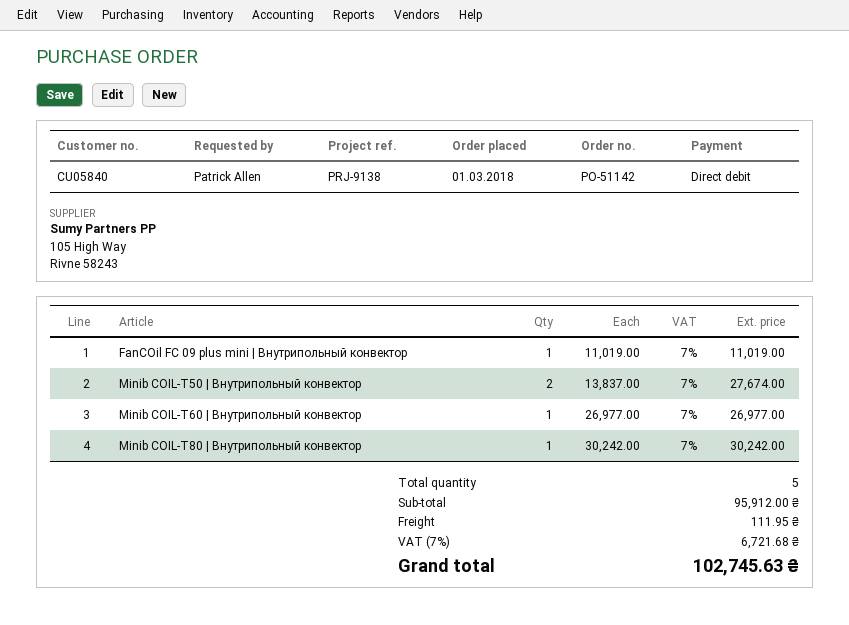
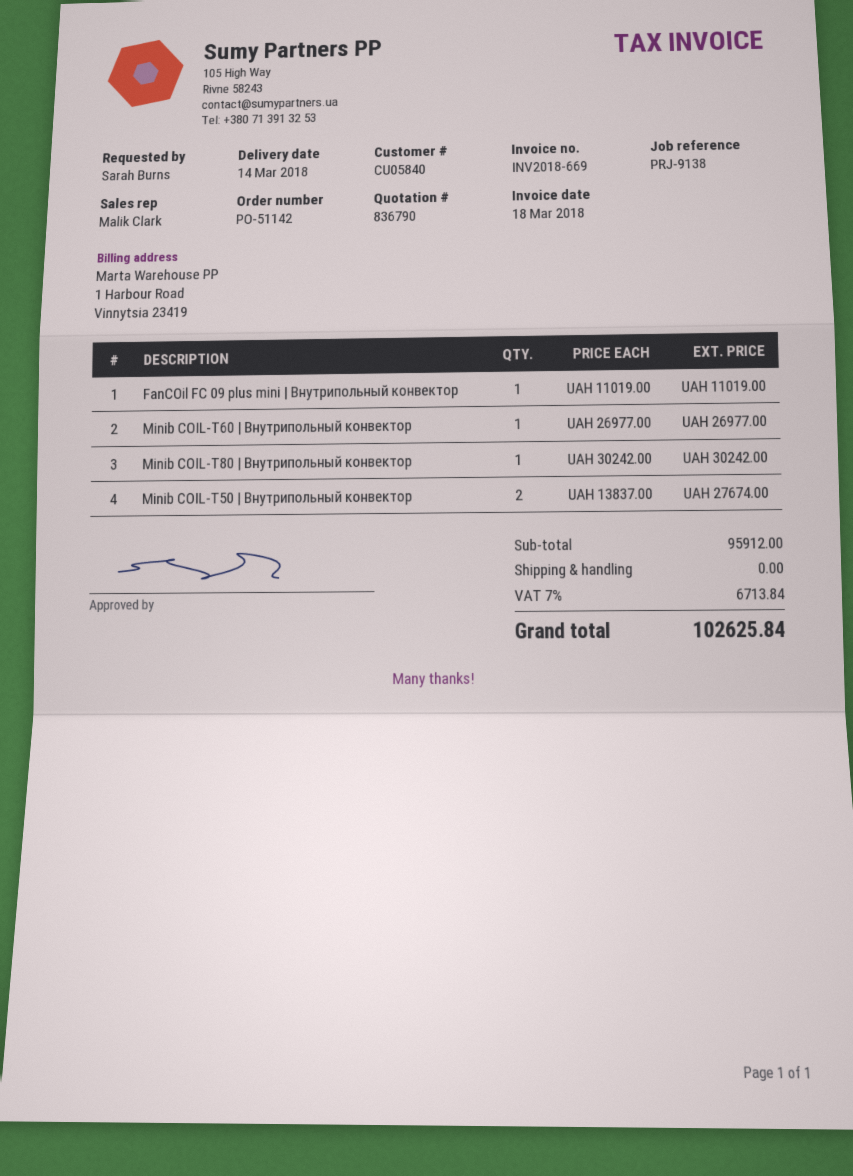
ordered by: Patrick Allen -> Sarah Burns
shipping: 111.95 -> 0.00
tax: 7% = 6721.68 -> 7% = 6713.84
total: 102745.63 -> 102625.84

